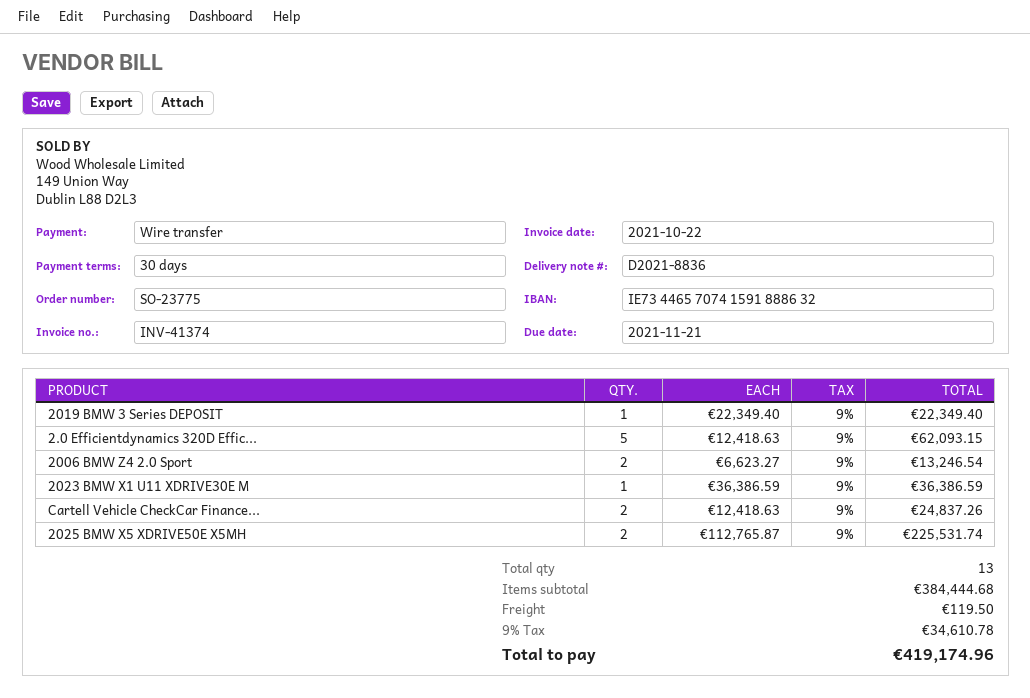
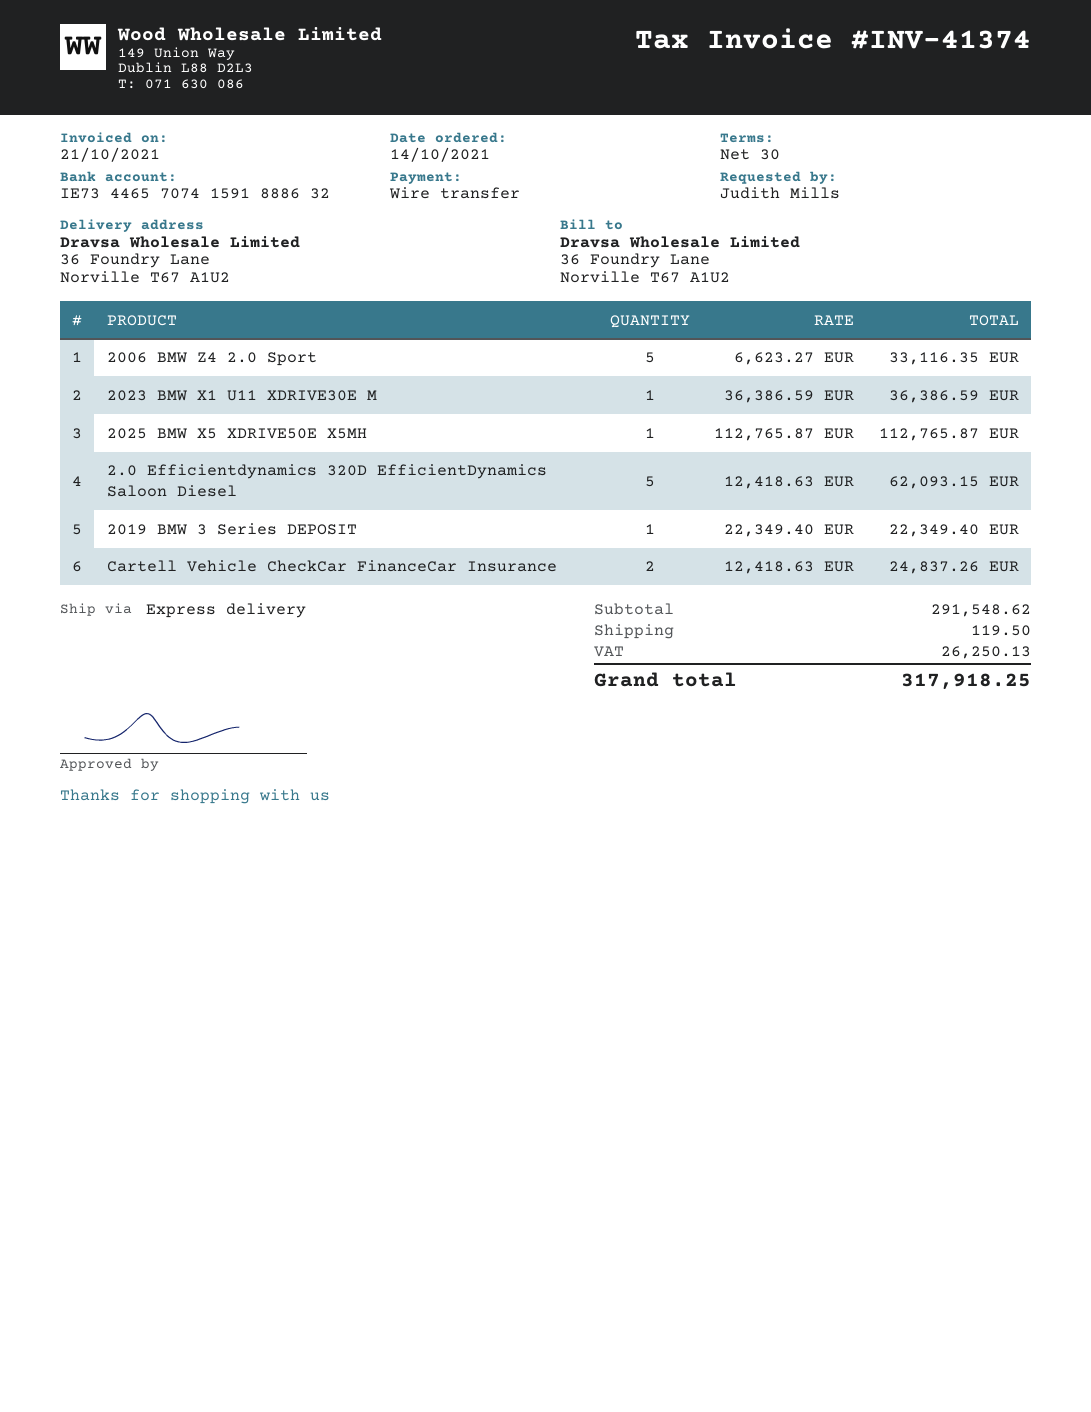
invoice date: 2021-10-22 -> 2021-10-21
2006 BMW Z4 2.0 Sport: 2 x 6623.27 = 13246.54 -> 5 x 6623.27 = 33116.35
2025 BMW X5 XDRIVE50E X5MH: 2 x 112765.87 = 225531.74 -> 1 x 112765.87 = 112765.87
subtotal: 384444.68 -> 291548.62
tax: 34610.78 -> 26250.13
total: 419174.96 -> 317918.25

